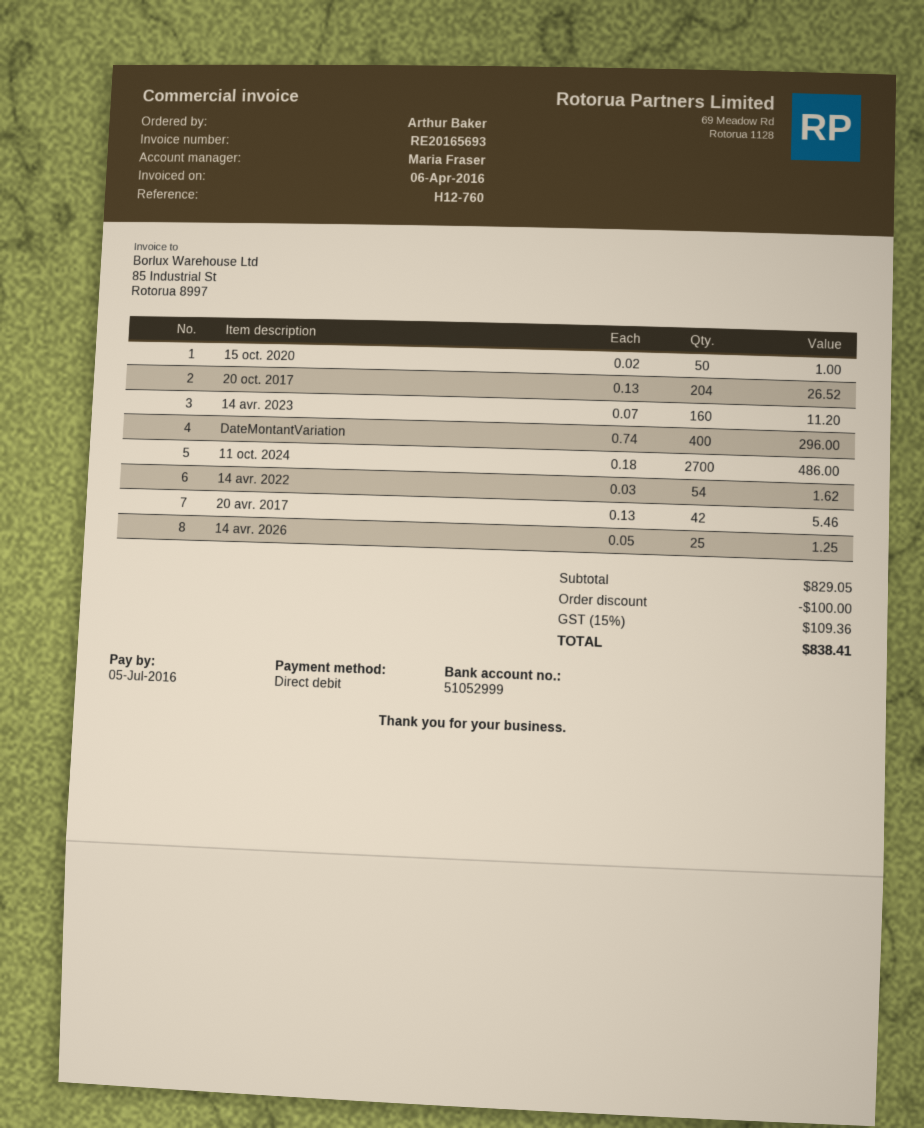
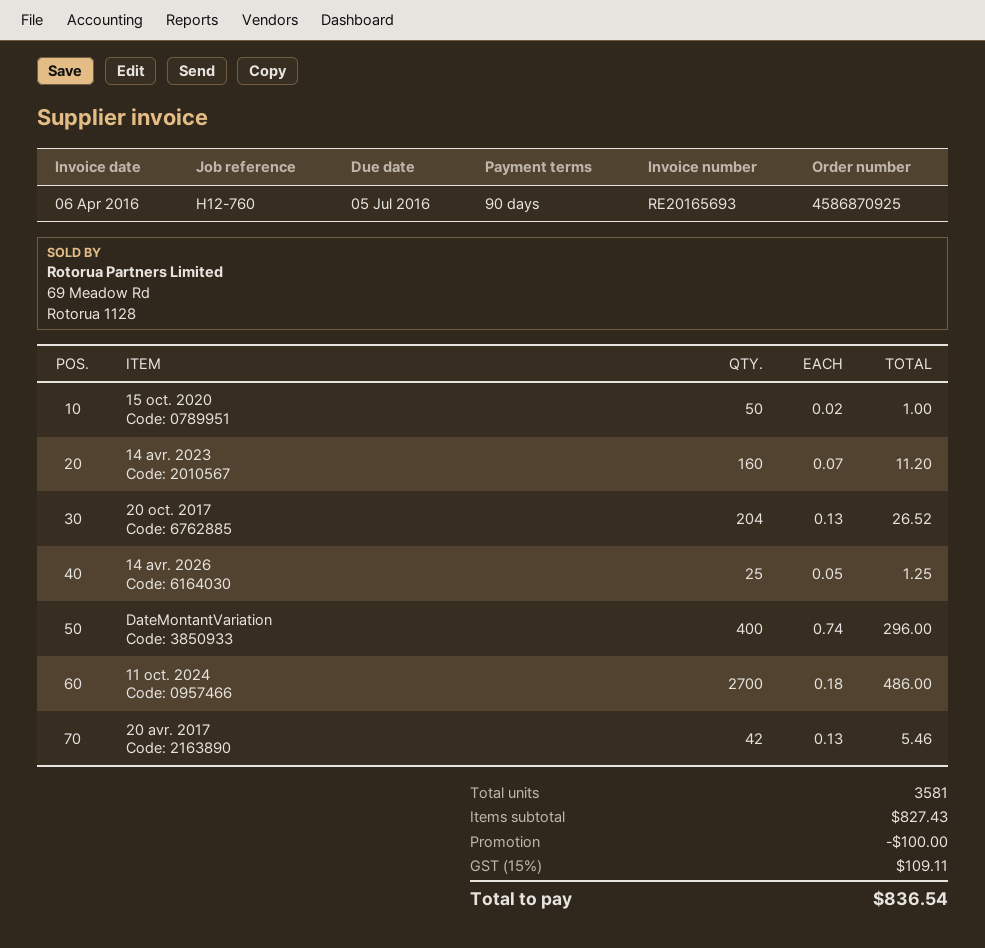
14 avr. 2022: 54 x 0.03 = 1.62 -> none
subtotal: 829.05 -> 827.43
tax: 15% = 109.36 -> 15% = 109.11
total: 838.41 -> 836.54

